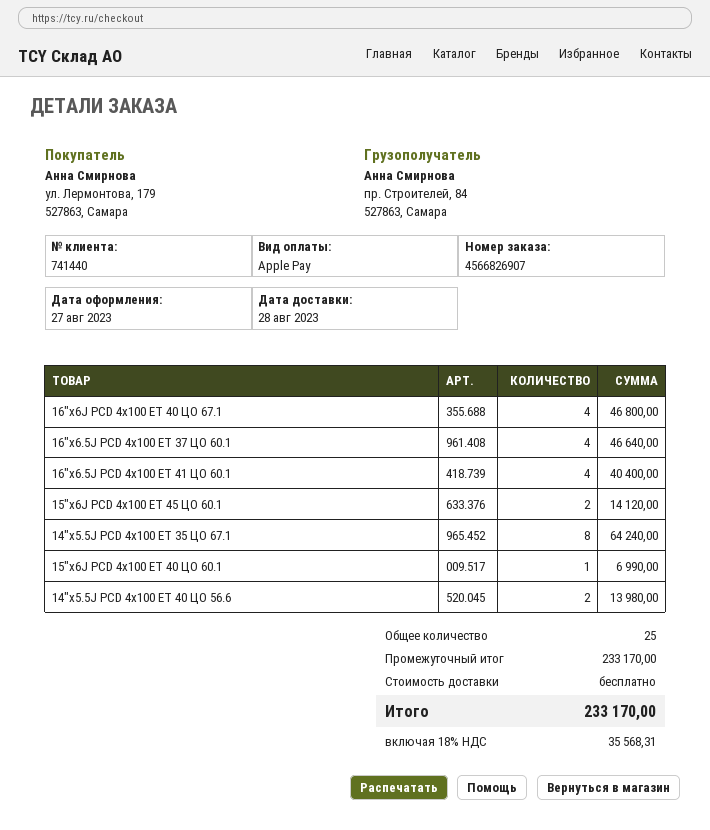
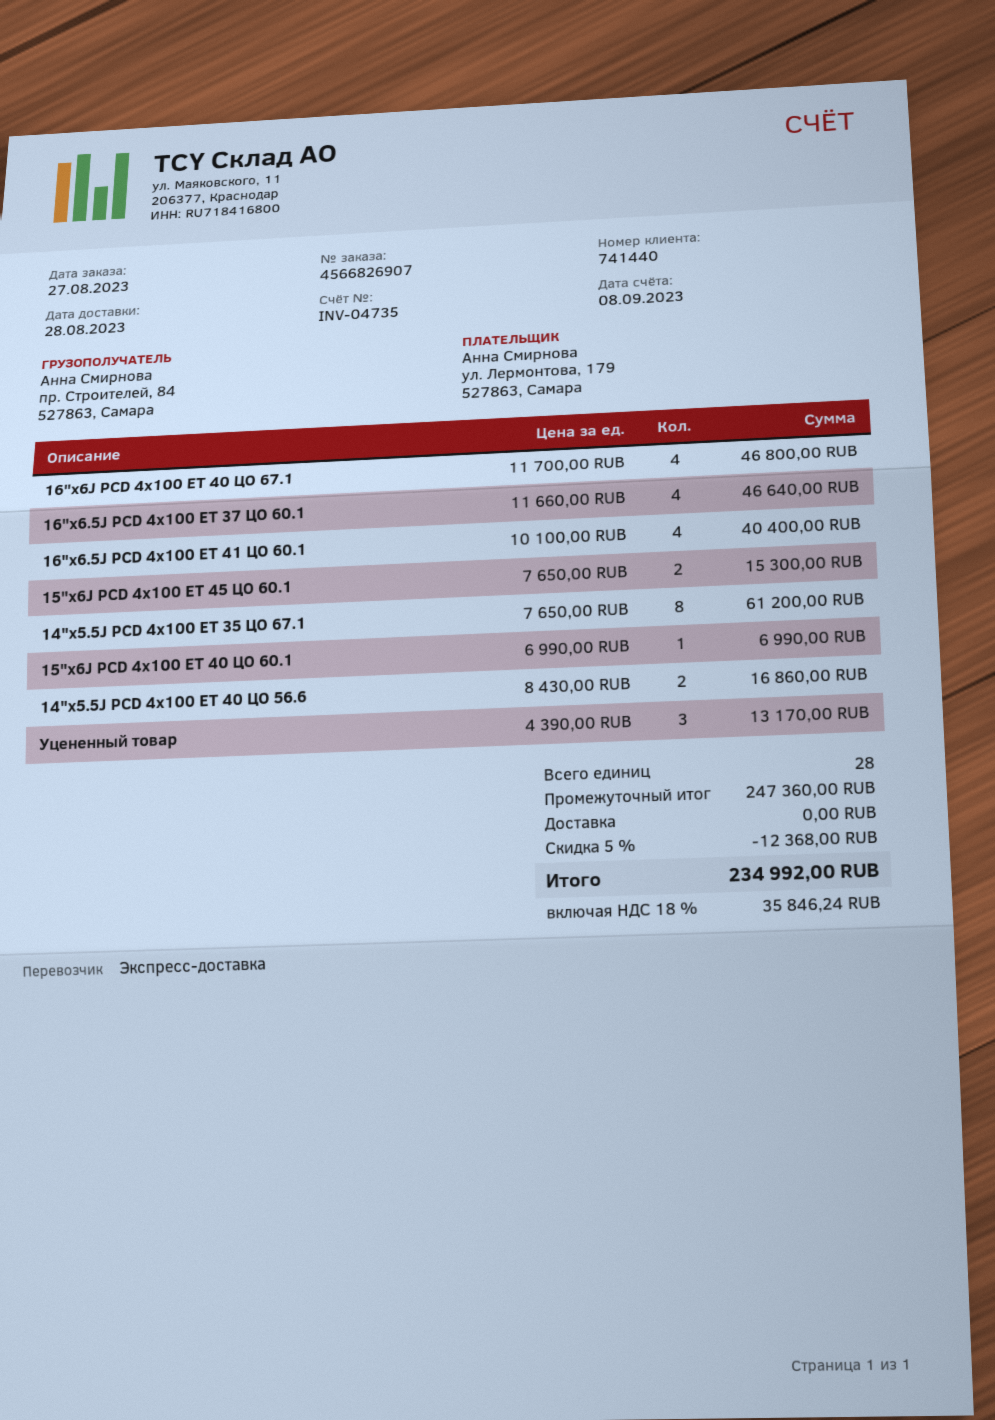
15"x6J PCD 4x100 ЕТ 45 ЦО 60.1: 2 for 14120.00 -> 2 for 15300.00
14"x5.5J PCD 4x100 ЕТ 35 ЦО 67.1: 8 for 64240.00 -> 8 for 61200.00
14"x5.5J PCD 4x100 ЕТ 40 ЦО 56.6: 2 for 13980.00 -> 2 for 16860.00
Уцененный товар: none -> 3 for 13170.00
total quantity: 25 -> 28
subtotal: 233170.00 -> 247360.00
discount: none -> 5% = 12368.00
tax: 18% = 35568.31 -> 18% = 35846.24
total: 233170.00 -> 234992.00

